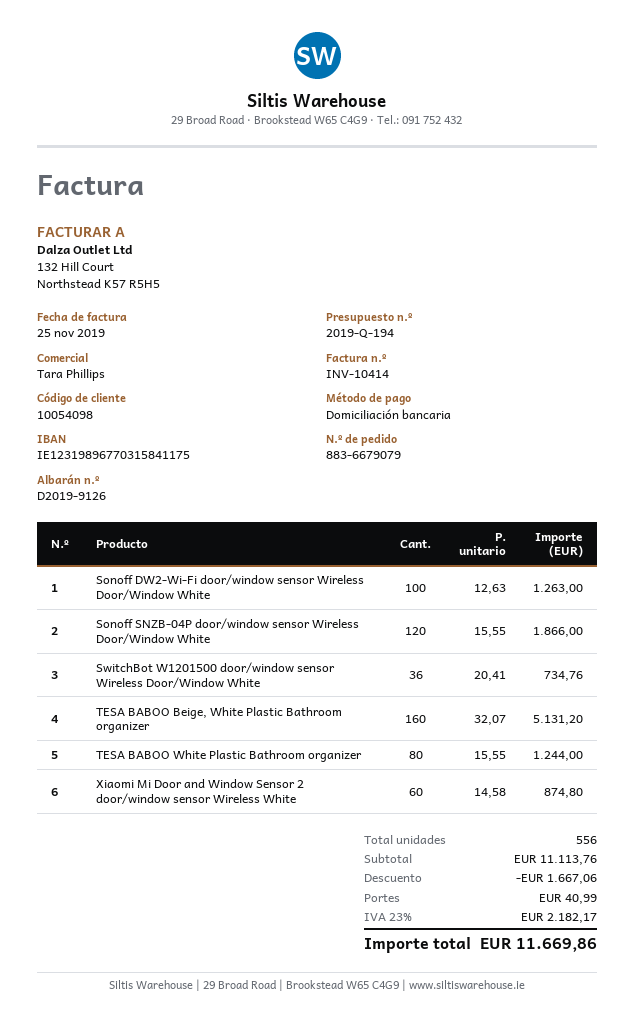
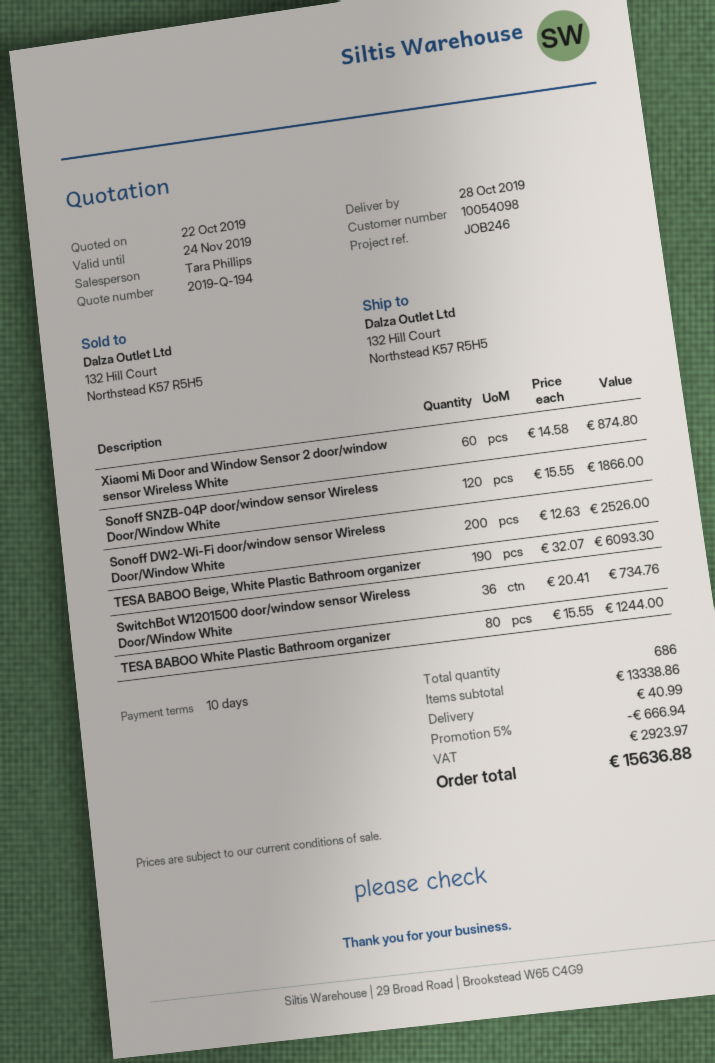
Sonoff DW2-Wi-Fi door/window sensor Wireless Door/Window White: 100 x 12.63 = 1263.00 -> 200 x 12.63 = 2526.00
TESA BABOO Beige, White Plastic Bathroom organizer: 160 x 32.07 = 5131.20 -> 190 x 32.07 = 6093.30
total quantity: 556 -> 686
subtotal: 11113.76 -> 13338.86
discount: 1667.06 -> 666.94
tax: 2182.17 -> 2923.97
total: 11669.86 -> 15636.88

